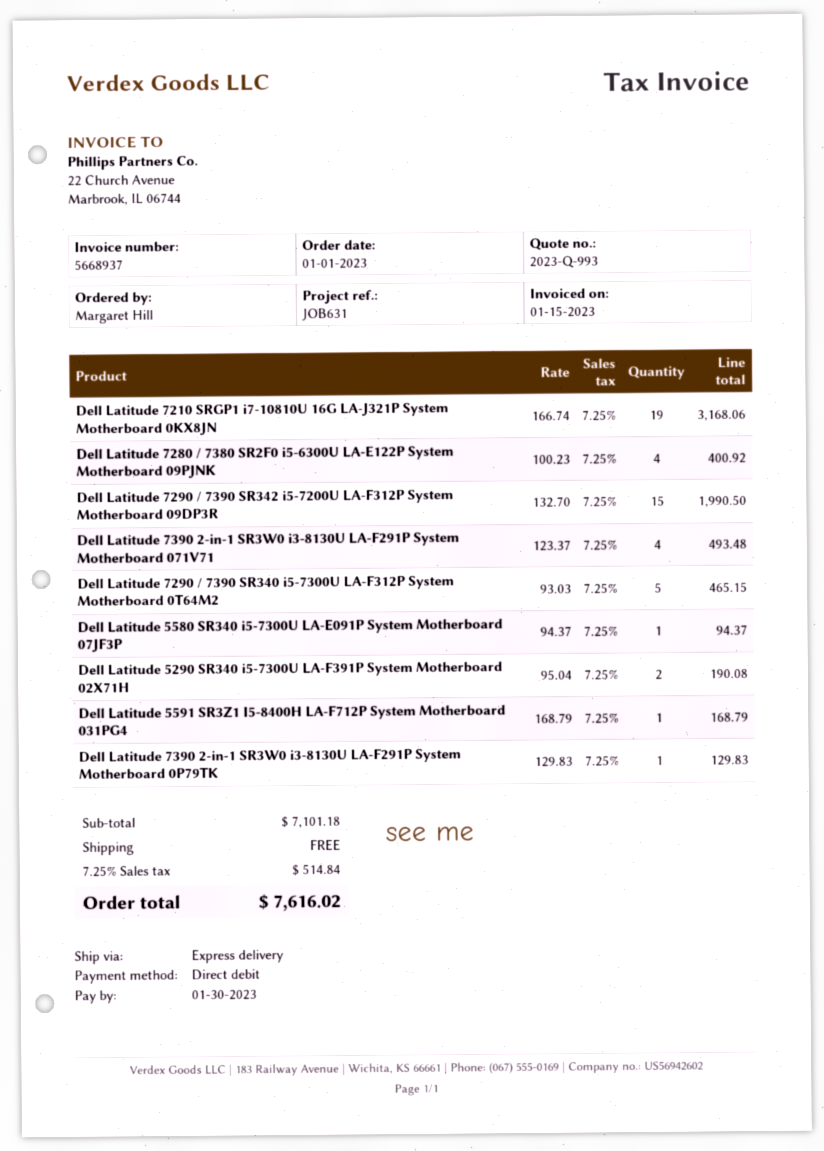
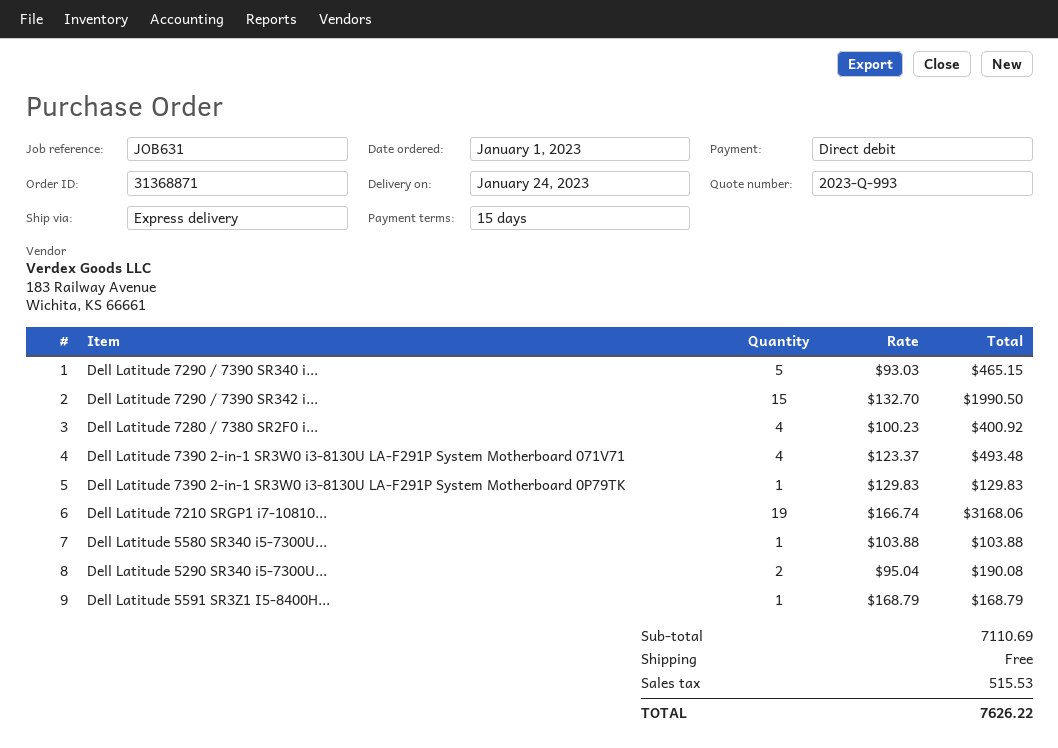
Dell Latitude 5580 SR340 i5-7300U LA-E091P System Motherboard 07JF3P: 1 x 94.37 = 94.37 -> 1 x 103.88 = 103.88
subtotal: 7101.18 -> 7110.69
tax: 514.84 -> 515.53
total: 7616.02 -> 7626.22

